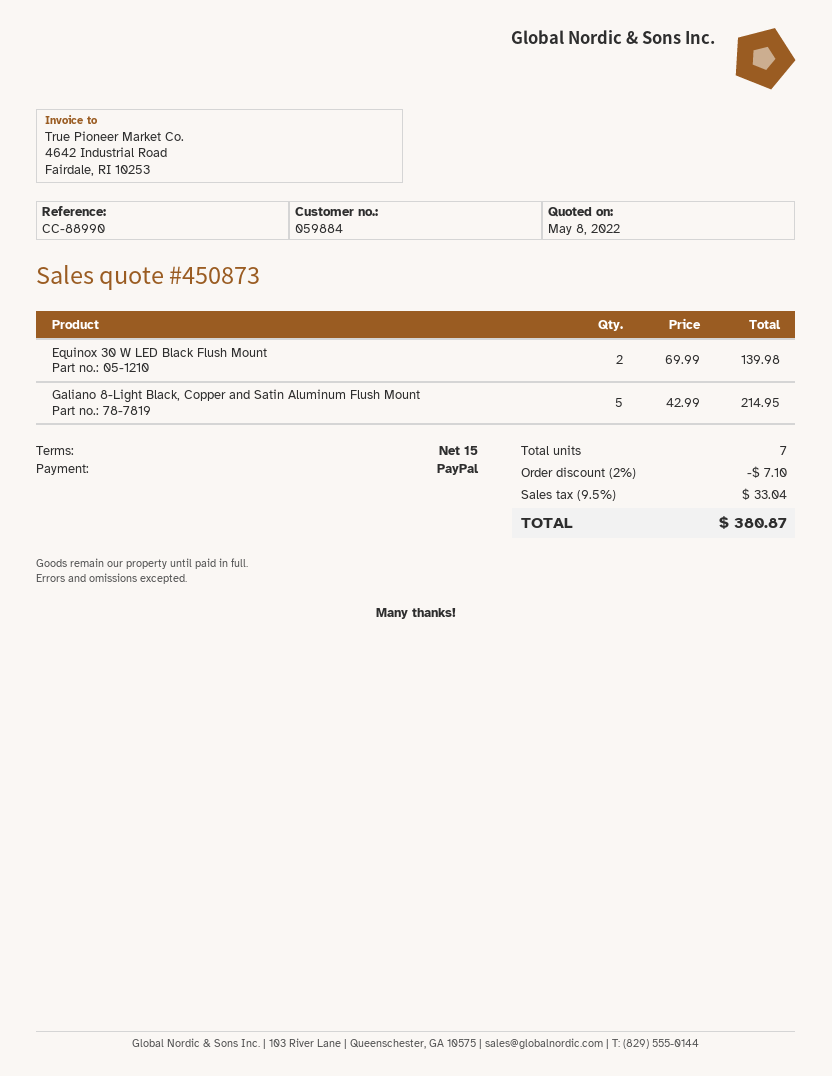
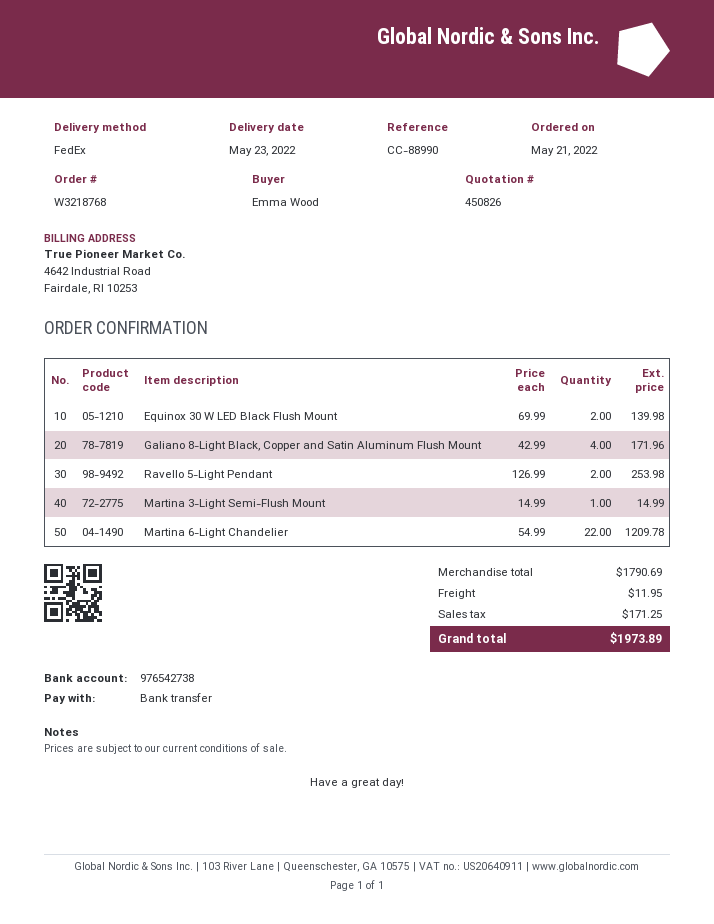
quote number: 450873 -> 450826
payment method: PayPal -> bank transfer
Galiano 8-Light Black, Copper and Satin Aluminum Flush Mount: 5 x 42.99 = 214.95 -> 4 x 42.99 = 171.96
Ravello 5-Light Pendant: none -> 2 x 126.99 = 253.98
Martina 3-Light Semi-Flush Mount: none -> 1 x 14.99 = 14.99
Martina 6-Light Chandelier: none -> 22 x 54.99 = 1209.78
discount: 2% = 7.10 -> none
shipping: none -> 11.95
tax: 33.04 -> 171.25
total: 380.87 -> 1973.89

